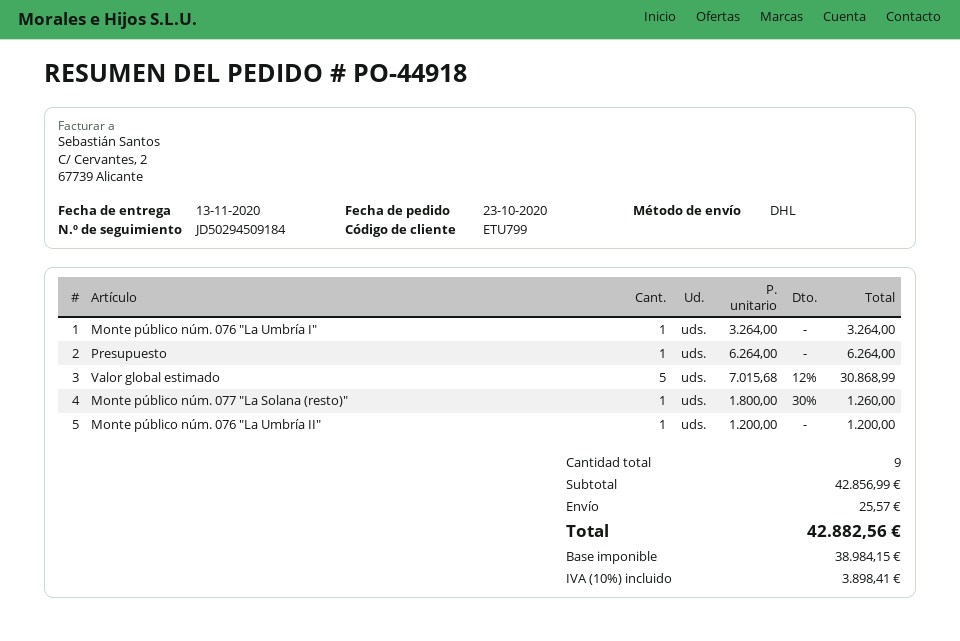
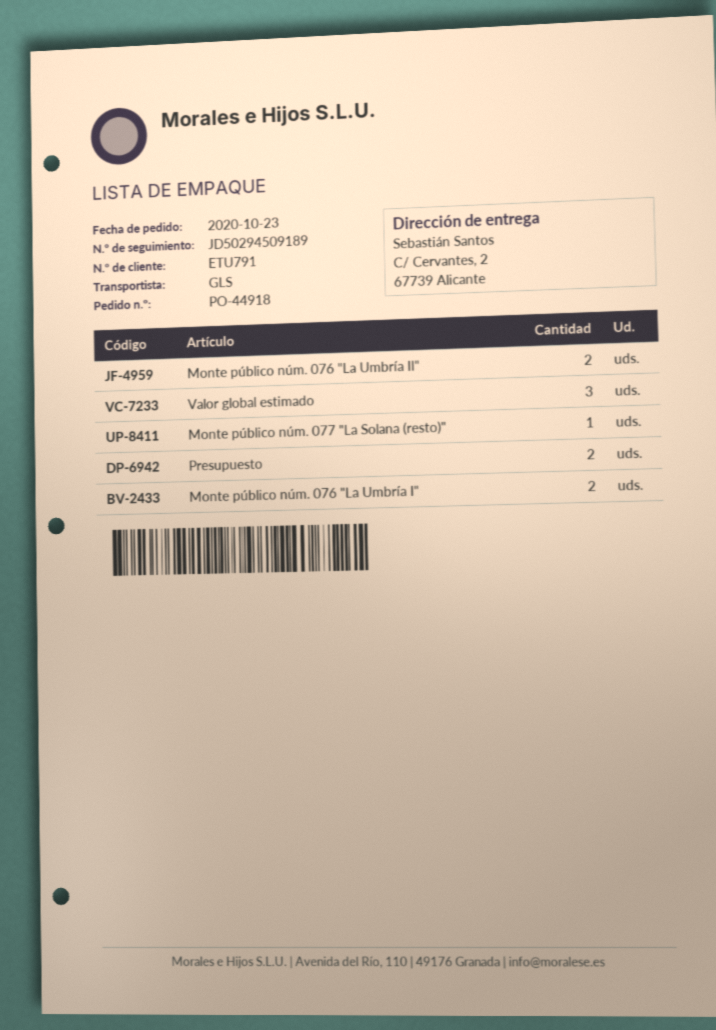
customer number: ETU799 -> ETU791
shipping method: DHL -> GLS
tracking number: JD50294509184 -> JD50294509189
Monte público núm. 076 "La Umbría I": 1 -> 2
Presupuesto: 1 -> 2
Valor global estimado: 5 -> 3
Monte público núm. 076 "La Umbría II": 1 -> 2

